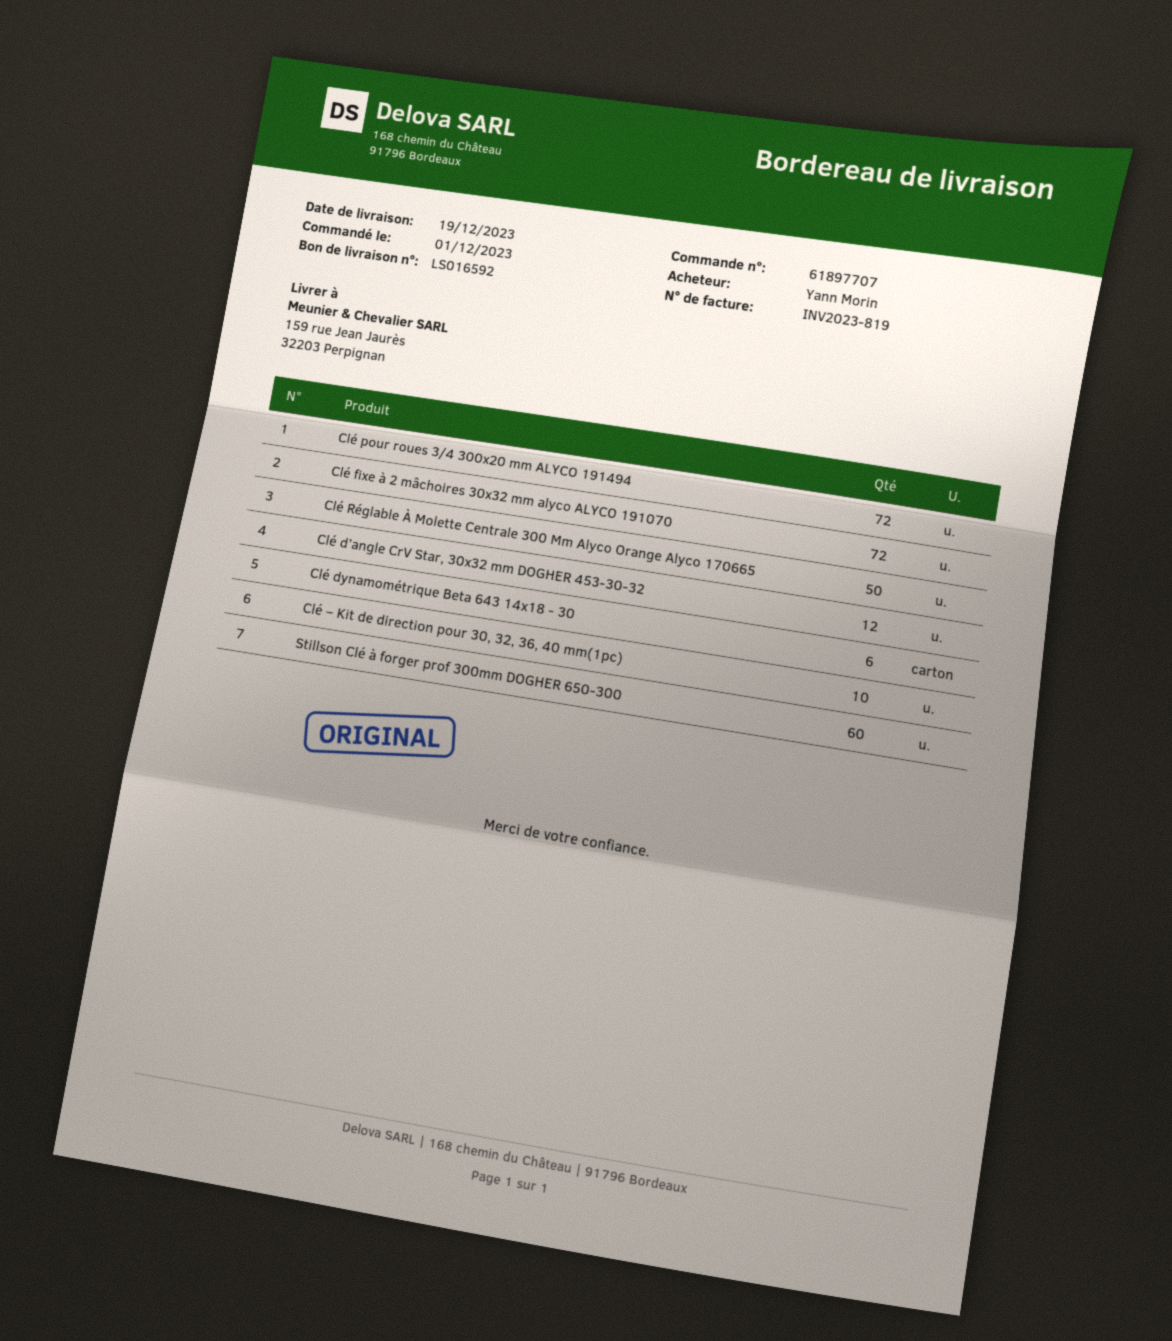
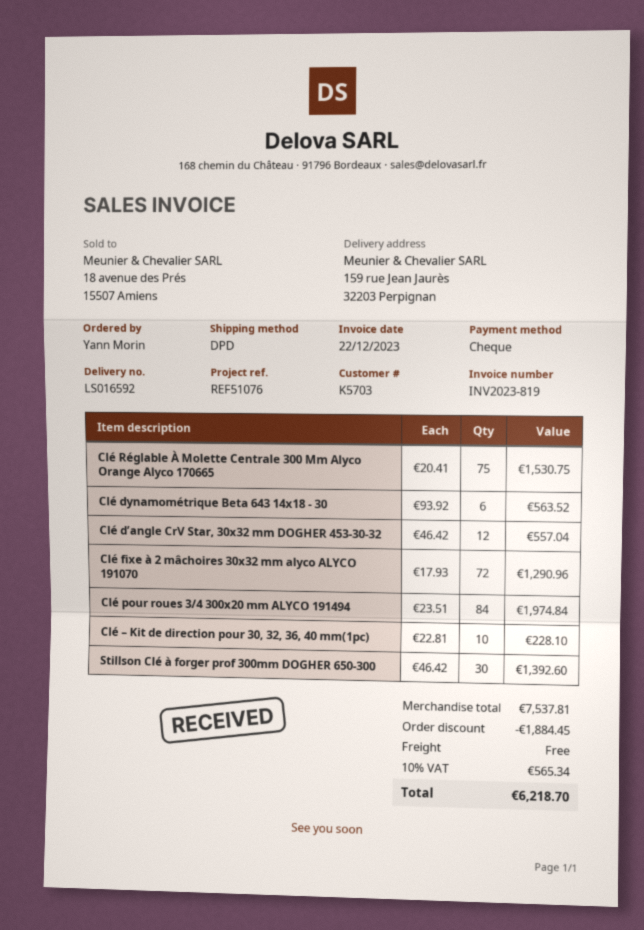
Clé pour roues 3/4 300x20 mm ALYCO 191494: 72 -> 84
Clé Réglable À Molette Centrale 300 Mm Alyco Orange Alyco 170665: 50 -> 75
Stillson Clé à forger prof 300mm DOGHER 650-300: 60 -> 30

